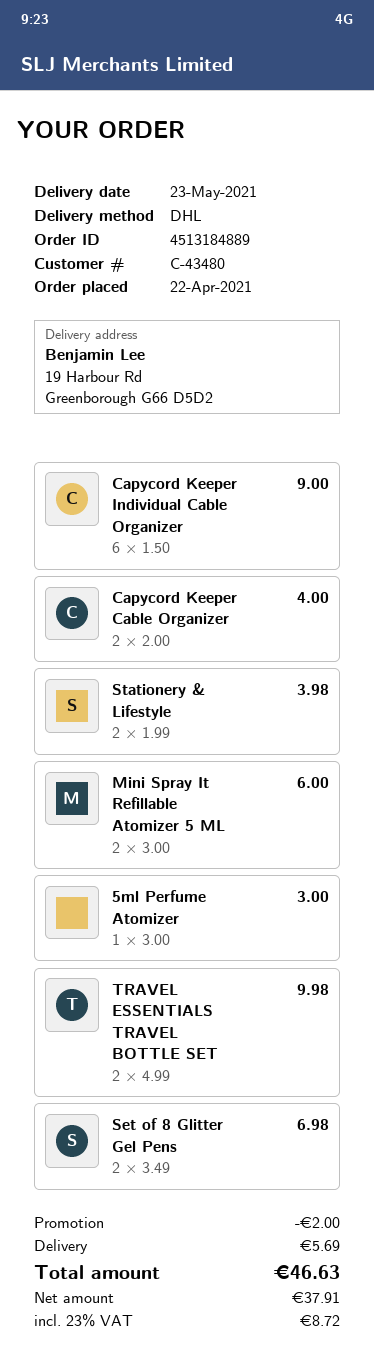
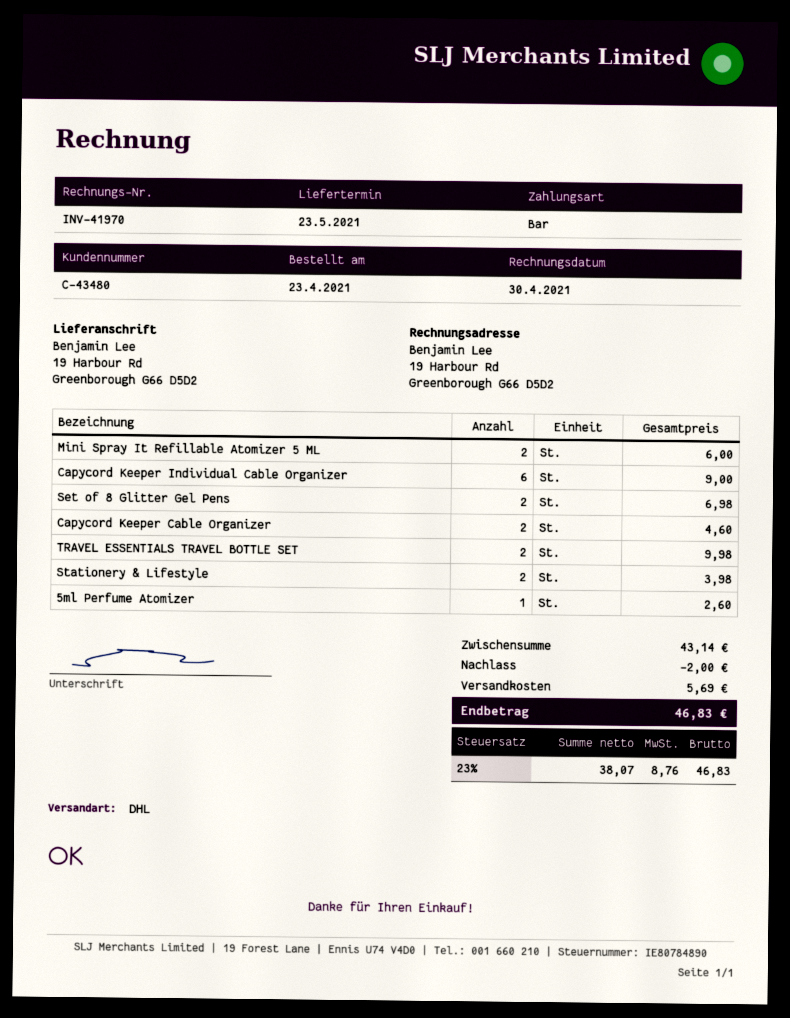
order date: 2021-04-22 -> 2021-04-23
Capycord Keeper Cable Organizer: 2 for 4.00 -> 2 for 4.60
5ml Perfume Atomizer: 1 for 3.00 -> 1 for 2.60
net: 37.91 -> 38.07
tax: 23% = 8.72 -> 23% = 8.76
total: 46.63 -> 46.83

